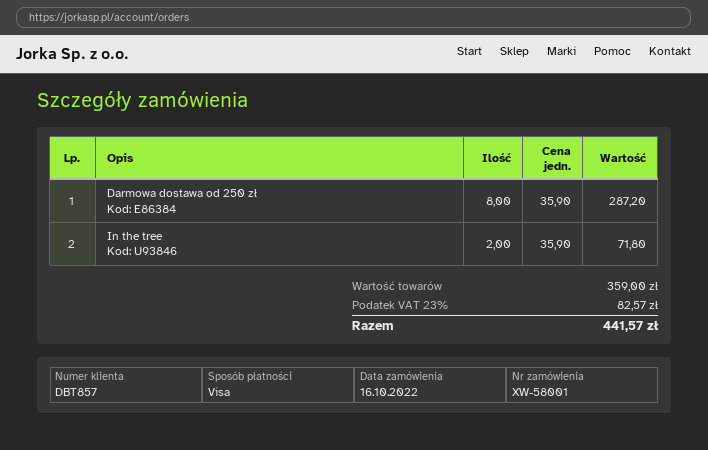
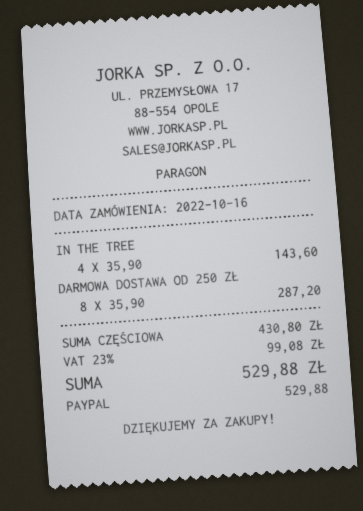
payment method: Visa -> PayPal
In the tree: 2 x 35.90 = 71.80 -> 4 x 35.90 = 143.60
subtotal: 359.00 -> 430.80
tax: 23% = 82.57 -> 23% = 99.08
total: 441.57 -> 529.88

